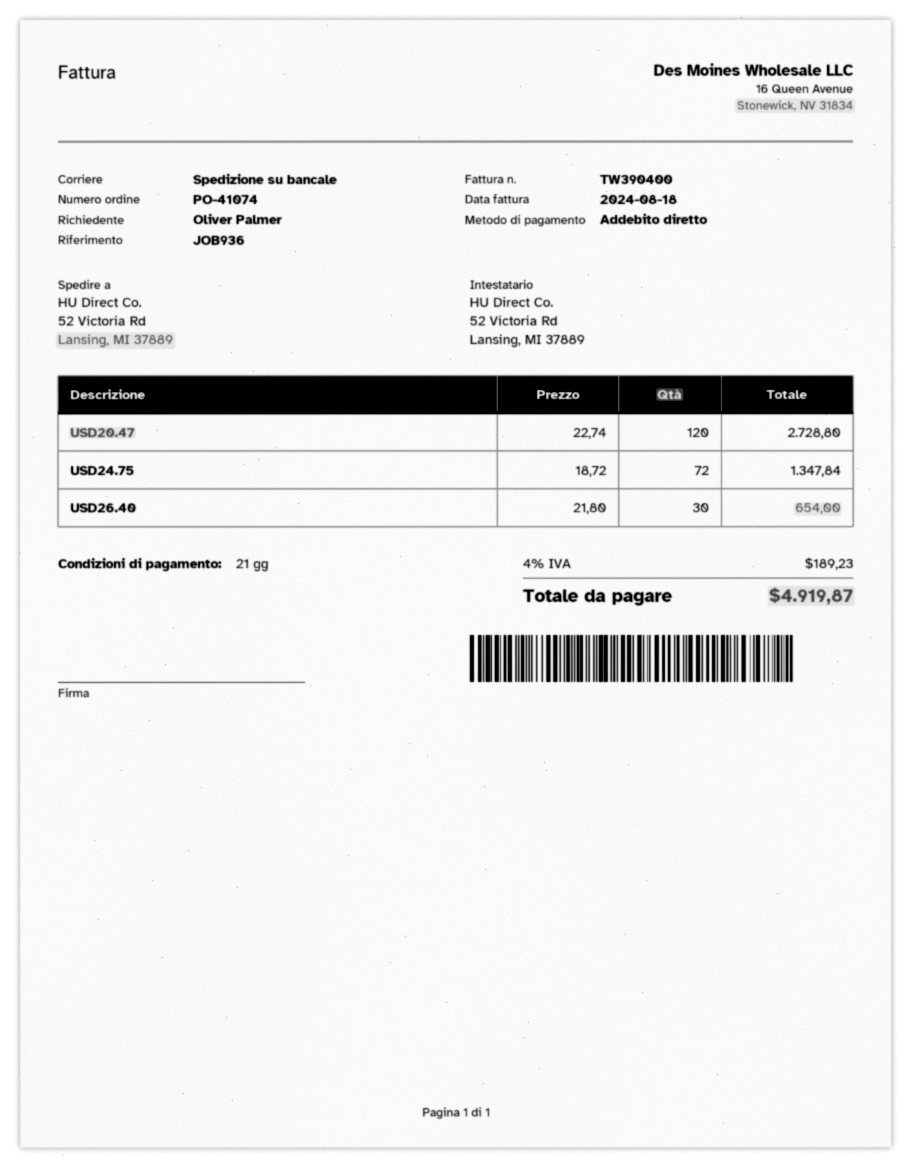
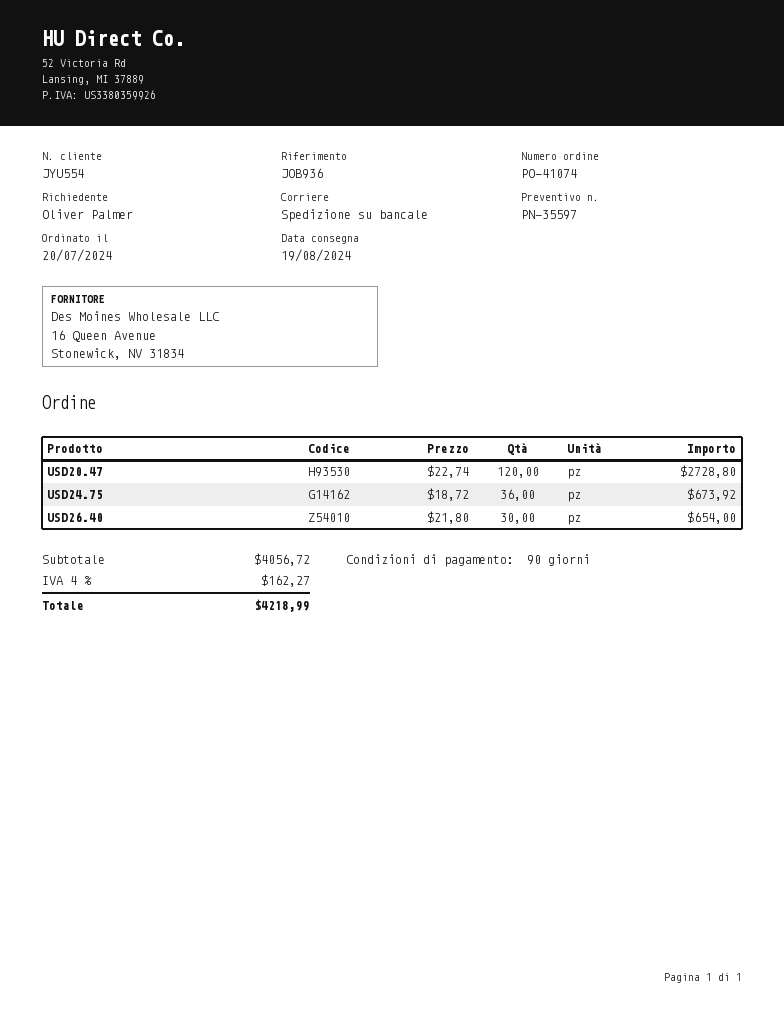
payment terms: 21 days -> 90 days
USD24.75: 72 x 18.72 = 1347.84 -> 36 x 18.72 = 673.92
tax: 4% = 189.23 -> 4% = 162.27
total: 4919.87 -> 4218.99

